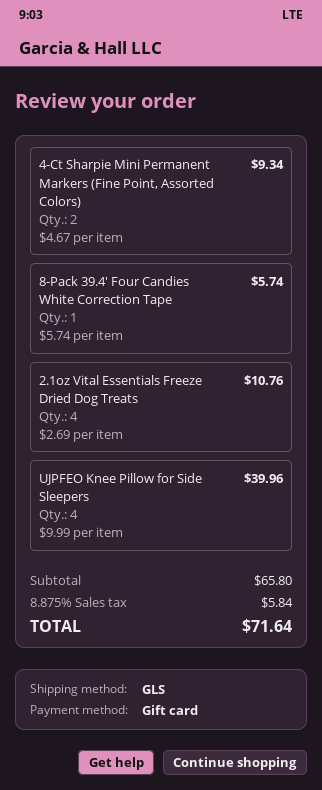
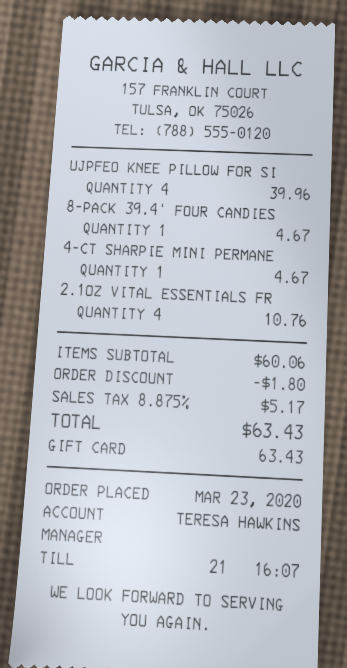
4-Ct Sharpie Mini Permanent Markers (Fine Point, Assorted Colors): 2 for 9.34 -> 1 for 4.67
8-Pack 39.4' Four Candies White Correction Tape: 1 for 5.74 -> 1 for 4.67
subtotal: 65.80 -> 60.06
discount: none -> 1.80
tax: 8.875% = 5.84 -> 8.875% = 5.17
total: 71.64 -> 63.43

